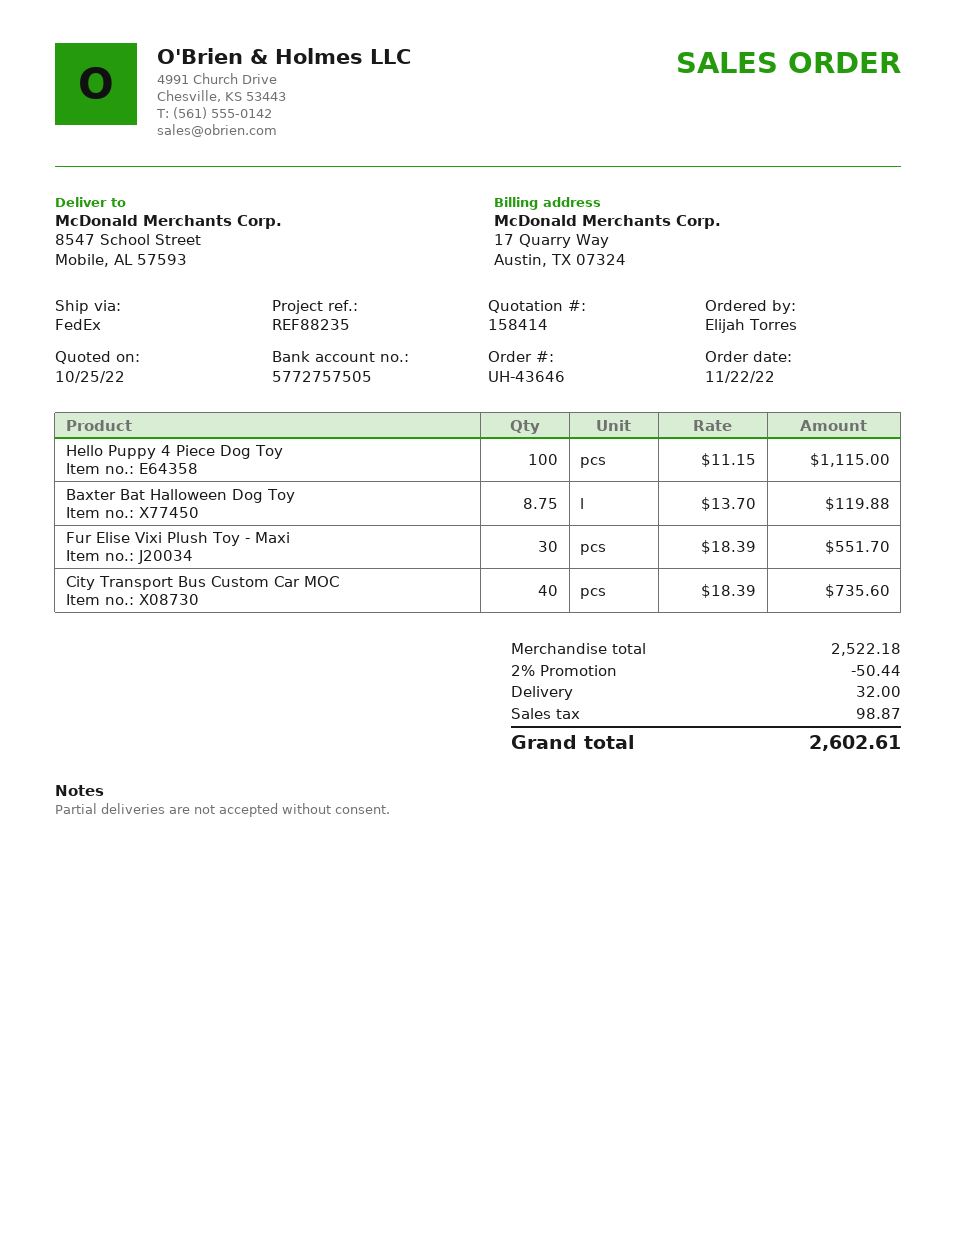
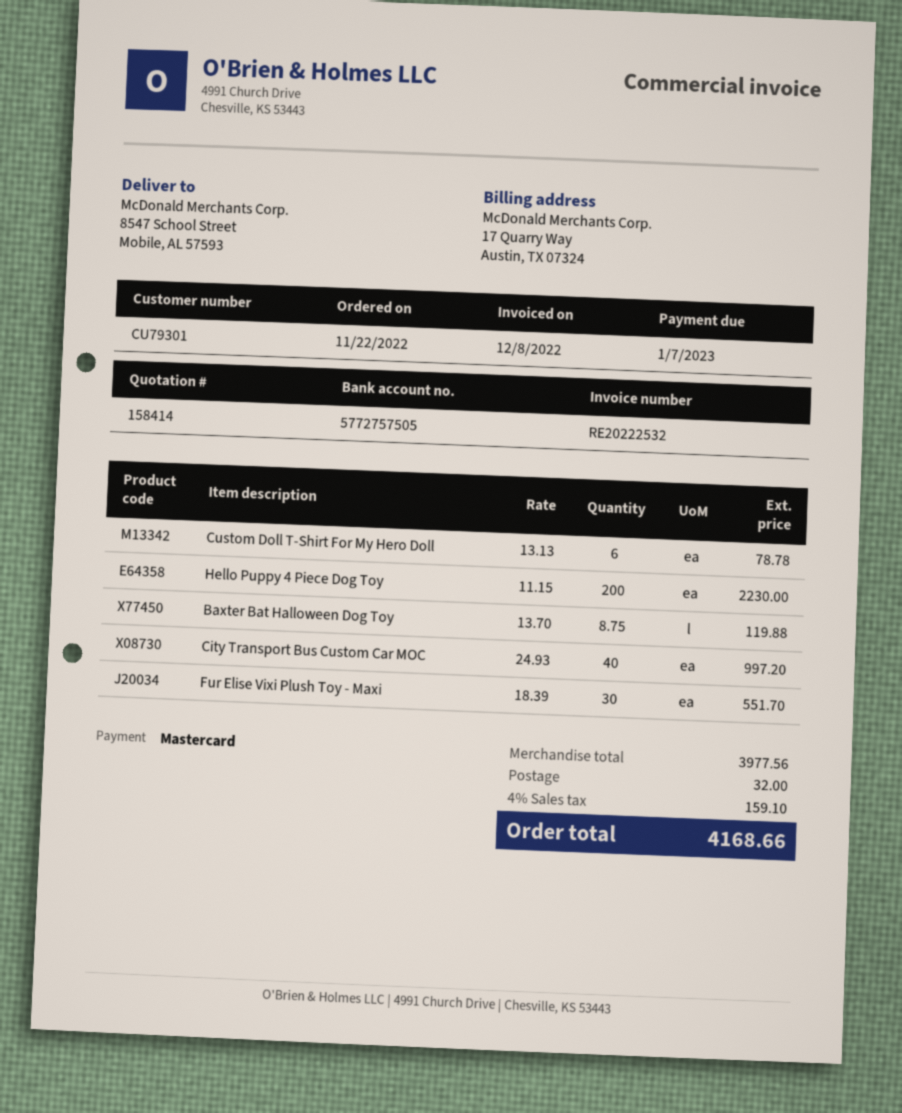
Hello Puppy 4 Piece Dog Toy: 100 x 11.15 = 1115.00 -> 200 x 11.15 = 2230.00
City Transport Bus Custom Car MOC: 40 x 18.39 = 735.60 -> 40 x 24.93 = 997.20
Custom Doll T-Shirt For My Hero Doll: none -> 6 x 13.13 = 78.78
subtotal: 2522.18 -> 3977.56
discount: 2% = 50.44 -> none
tax: 98.87 -> 159.10
total: 2602.61 -> 4168.66

